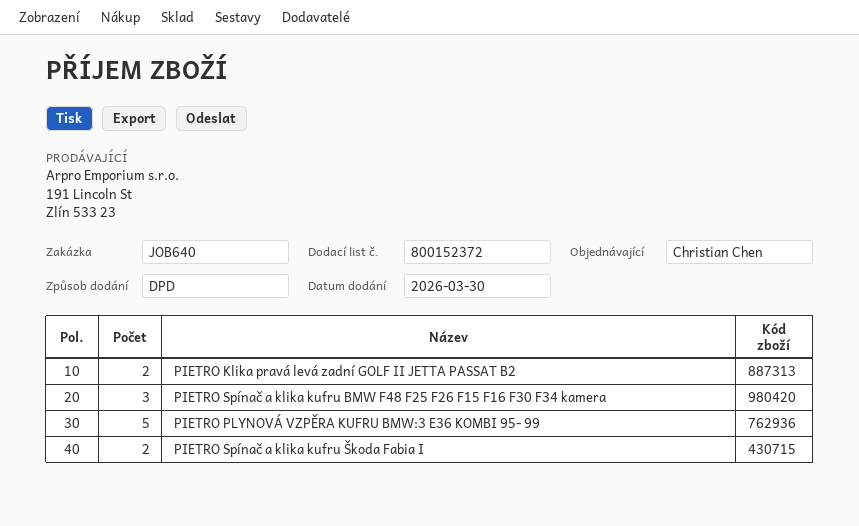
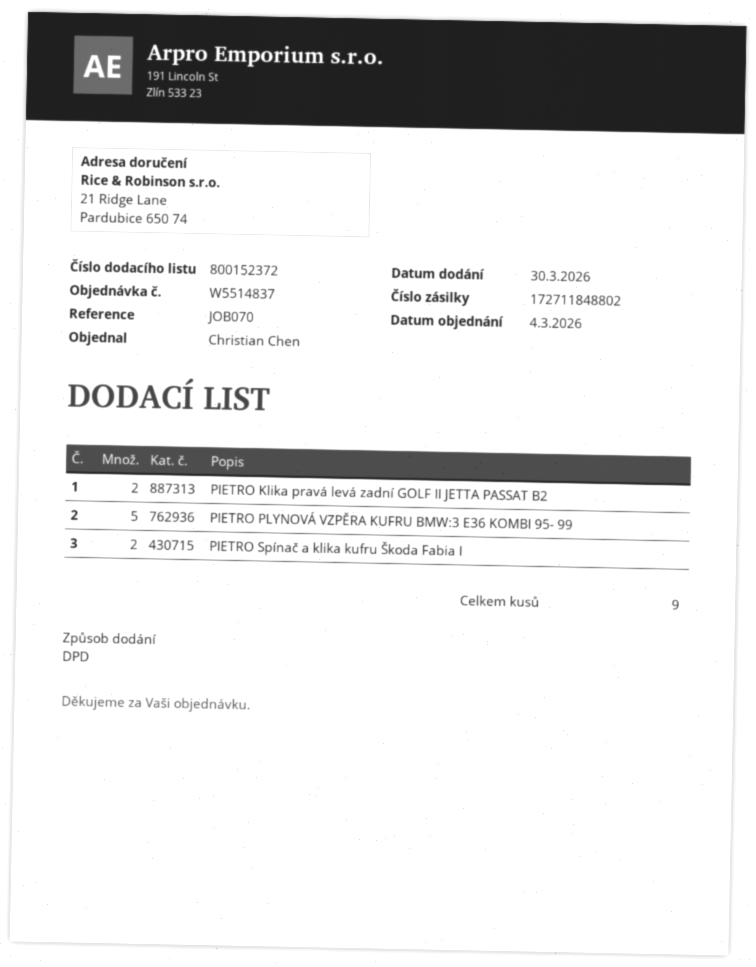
reference: JOB640 -> JOB070
PIETRO Spínač a klika kufru BMW F48 F25 F26 F15 F16 F30 F34 kamera: 3 -> none

